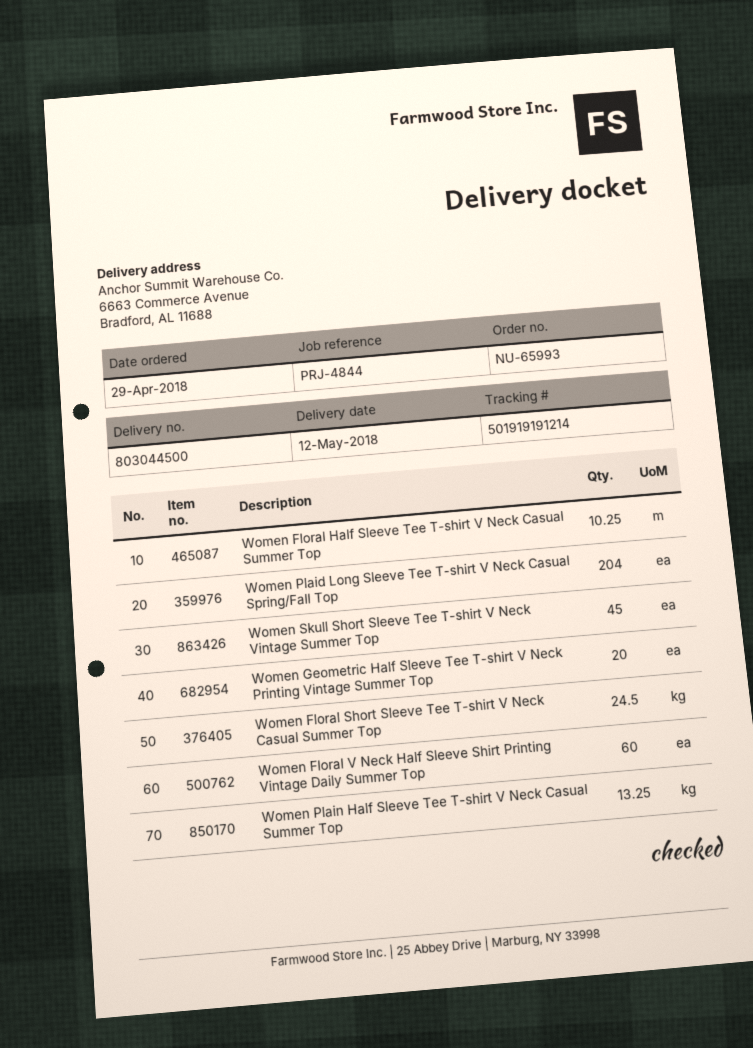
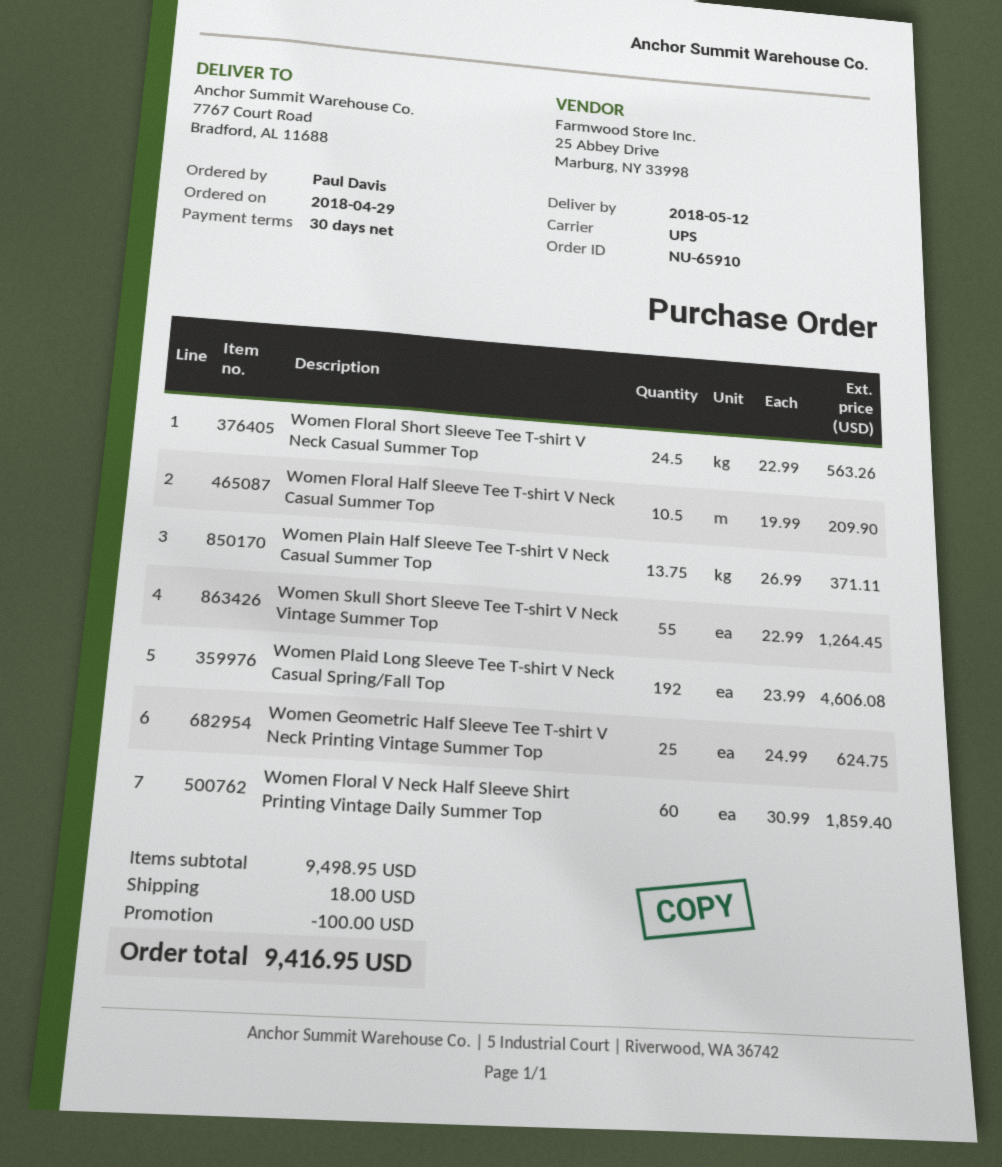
order number: NU-65993 -> NU-65910
ship to: 6663 Commerce Avenue, Bradford, AL 11688 -> 7767 Court Road, Bradford, AL 11688
Women Floral Half Sleeve Tee T-shirt V Neck Casual Summer Top: 10.25 -> 10.5
Women Plaid Long Sleeve Tee T-shirt V Neck Casual Spring/Fall Top: 204 -> 192
Women Skull Short Sleeve Tee T-shirt V Neck Vintage Summer Top: 45 -> 55
Women Geometric Half Sleeve Tee T-shirt V Neck Printing Vintage Summer Top: 20 -> 25
Women Plain Half Sleeve Tee T-shirt V Neck Casual Summer Top: 13.25 -> 13.75

